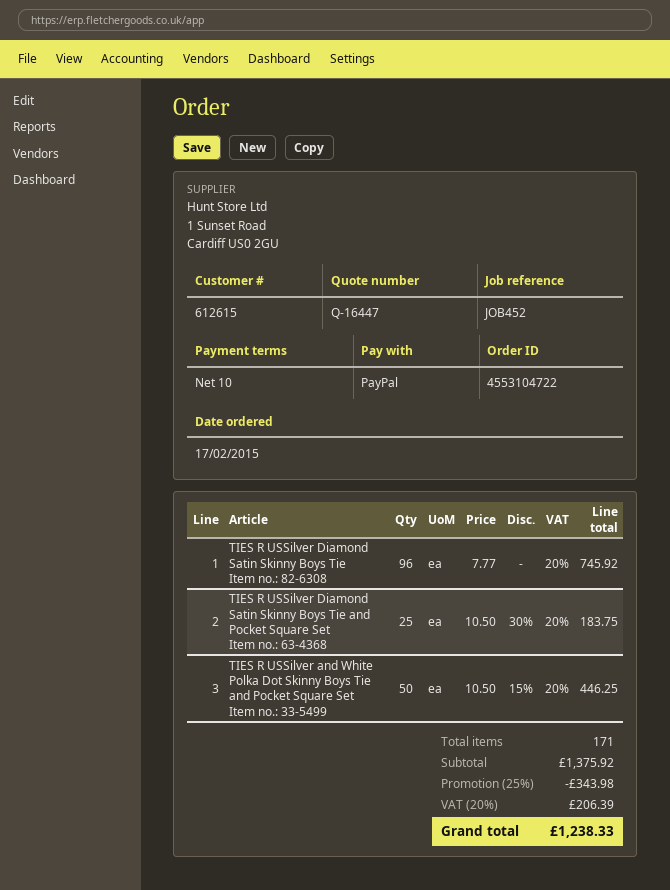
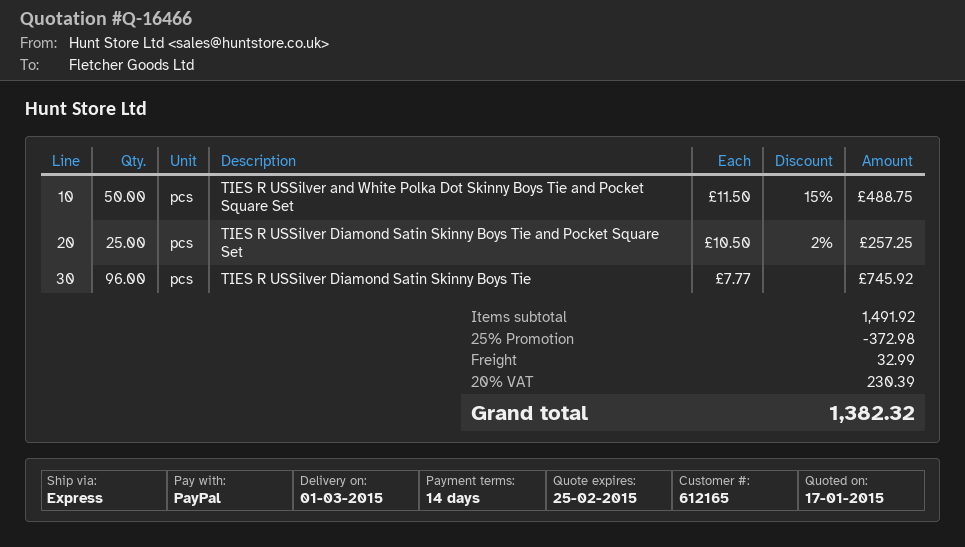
quote number: Q-16447 -> Q-16466
payment terms: 10 days -> 14 days
customer number: 612615 -> 612165
TIES R USSilver Diamond Satin Skinny Boys Tie and Pocket Square Set: 25 x 10.50 - 30% = 183.75 -> 25 x 10.50 - 2% = 257.25
TIES R USSilver and White Polka Dot Skinny Boys Tie and Pocket Square Set: 50 x 10.50 - 15% = 446.25 -> 50 x 11.50 - 15% = 488.75
subtotal: 1375.92 -> 1491.92
discount: 25% = 343.98 -> 25% = 372.98
shipping: none -> 32.99
tax: 20% = 206.39 -> 20% = 230.39
total: 1238.33 -> 1382.32

